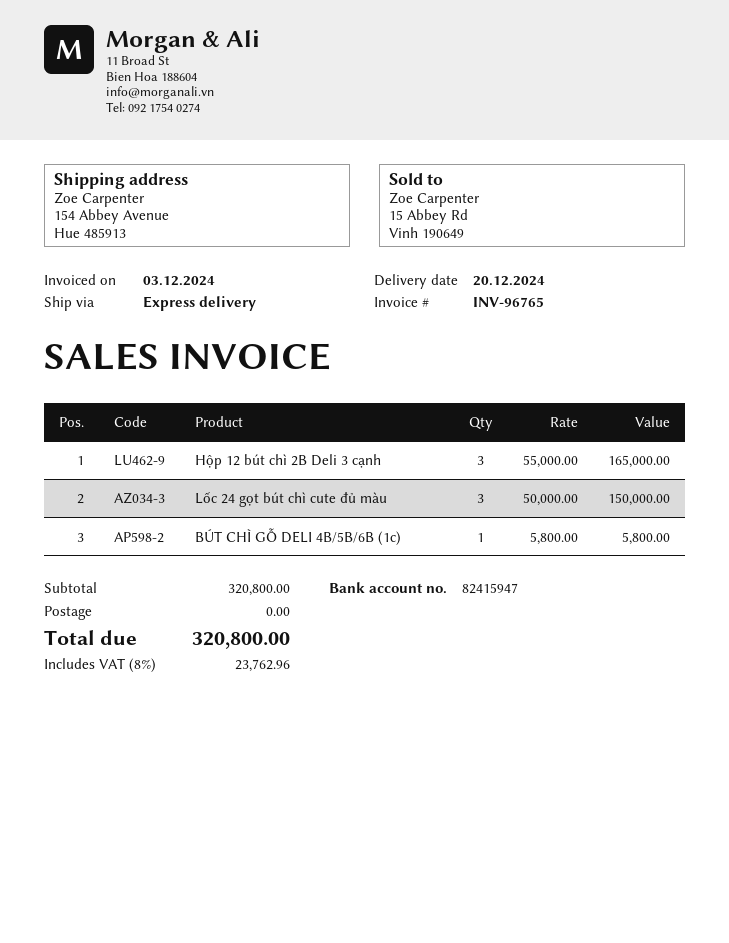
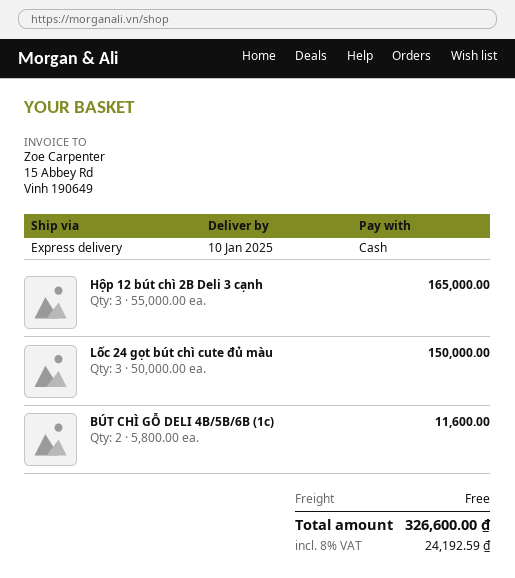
delivery date: 2024-12-20 -> 2025-01-10
BÚT CHÌ GỖ DELI 4B/5B/6B (1c): 1 x 5800.00 = 5800.00 -> 2 x 5800.00 = 11600.00
tax: 8% = 23762.96 -> 8% = 24192.59
total: 320800.00 -> 326600.00

